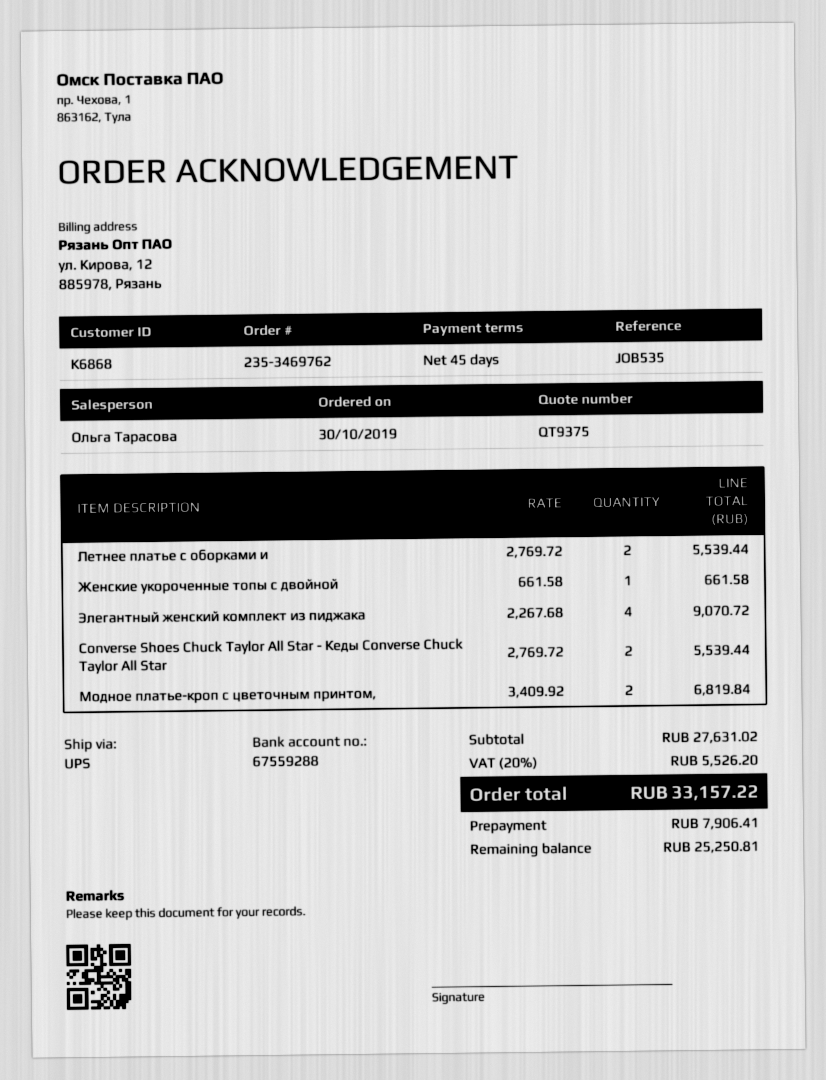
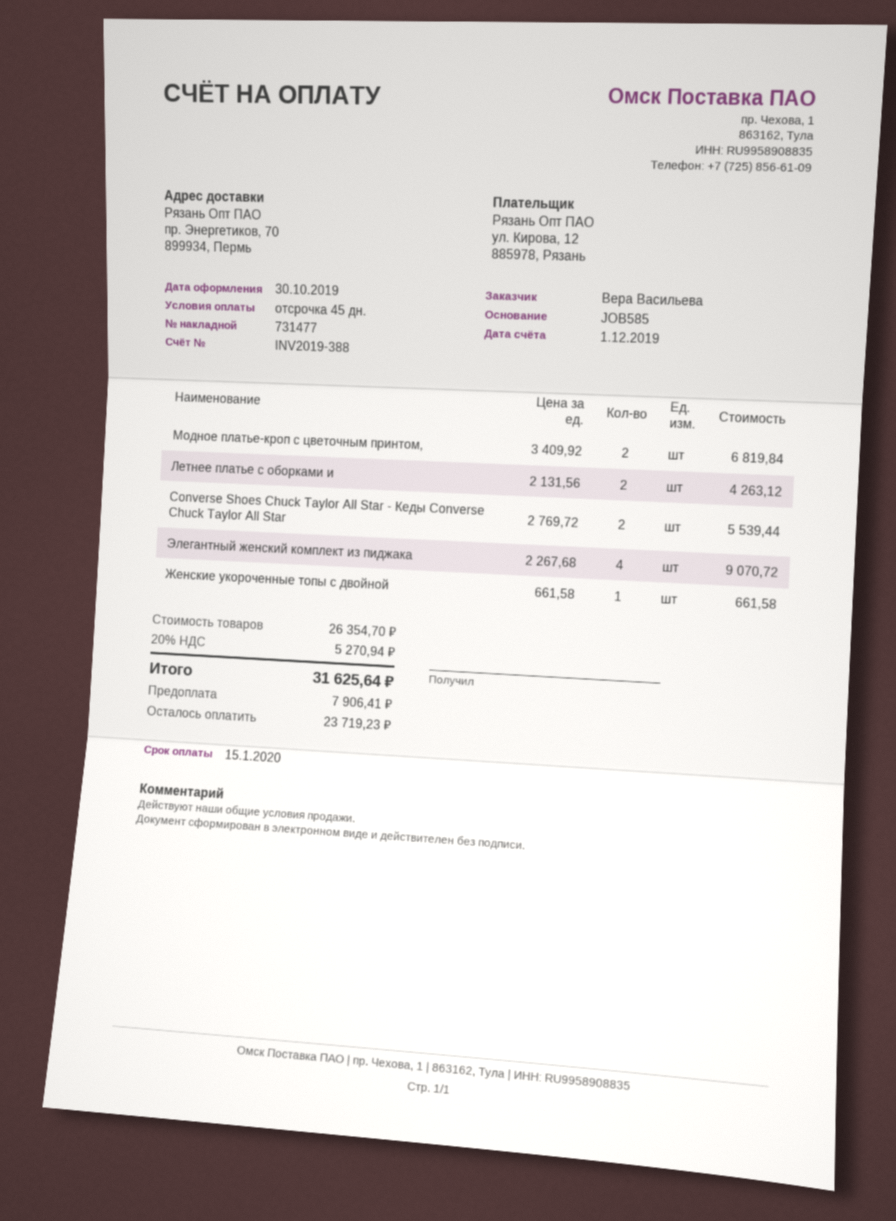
reference: JOB535 -> JOB585
Летнее платье с оборками и: 2 x 2769.72 = 5539.44 -> 2 x 2131.56 = 4263.12
subtotal: 27631.02 -> 26354.70
tax: 20% = 5526.20 -> 20% = 5270.94
total: 33157.22 -> 31625.64
balance: 25250.81 -> 23719.23

